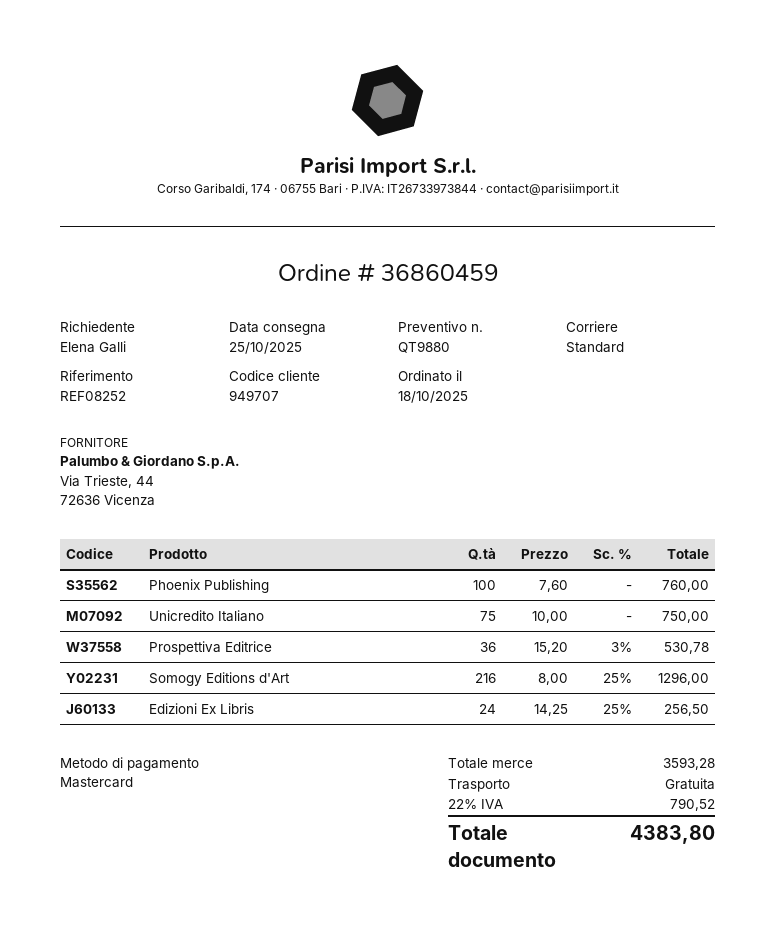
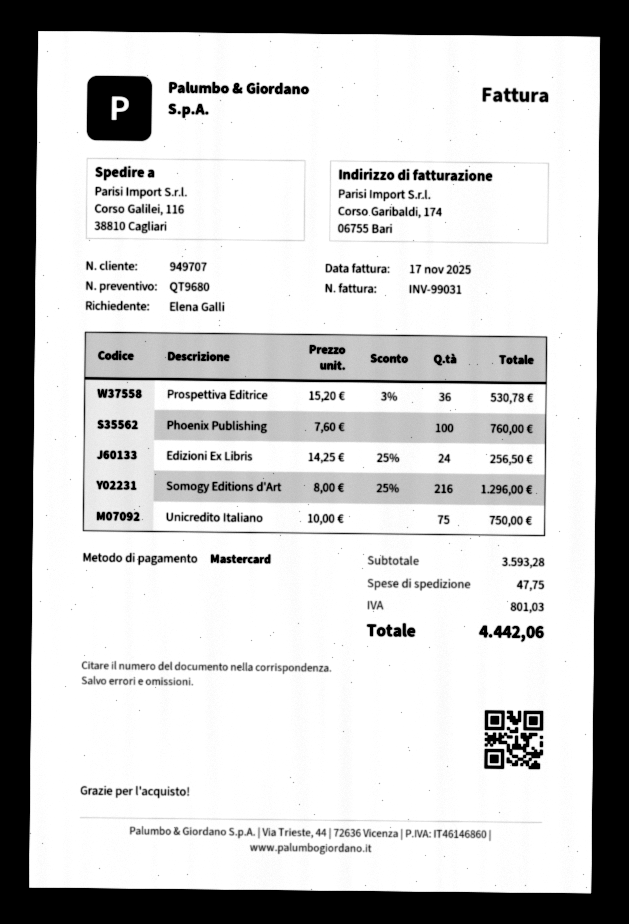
quote number: QT9880 -> QT9680
shipping: 0.00 -> 47.75
tax: 790.52 -> 801.03
total: 4383.80 -> 4442.06

